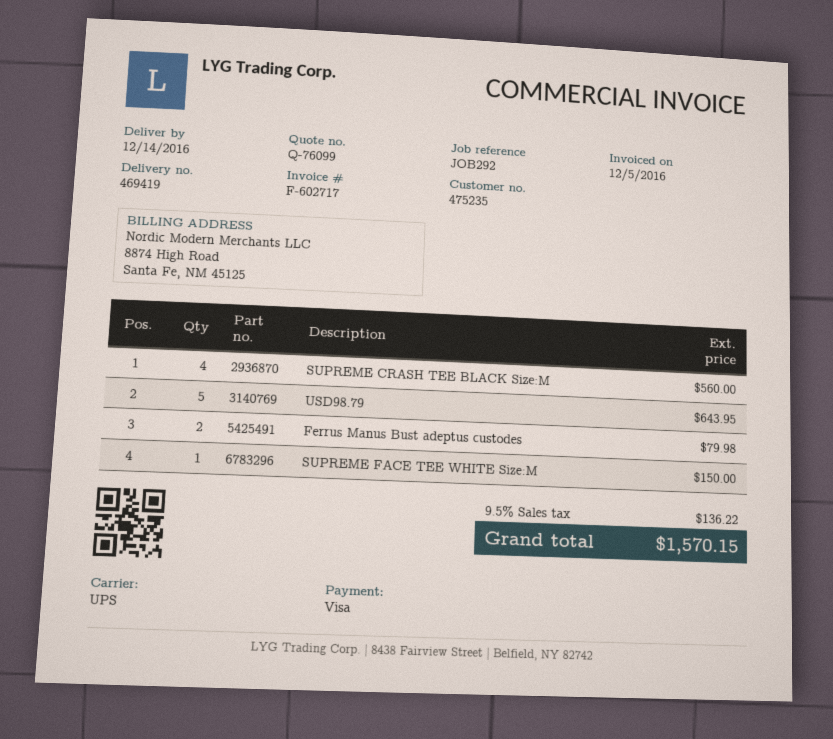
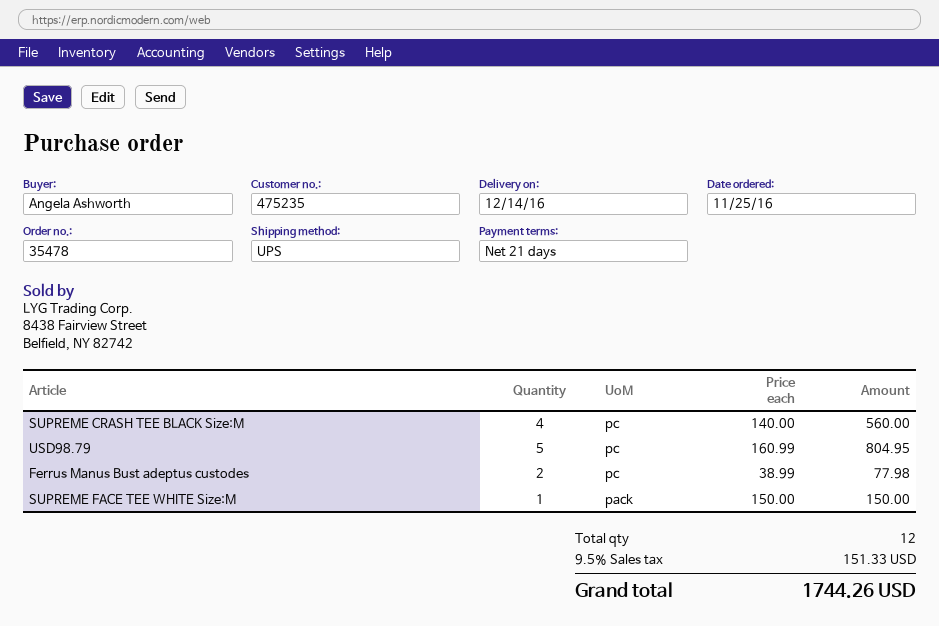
USD98.79: 5 for 643.95 -> 5 for 804.95
Ferrus Manus Bust adeptus custodes: 2 for 79.98 -> 2 for 77.98
tax: 9.5% = 136.22 -> 9.5% = 151.33
total: 1570.15 -> 1744.26

